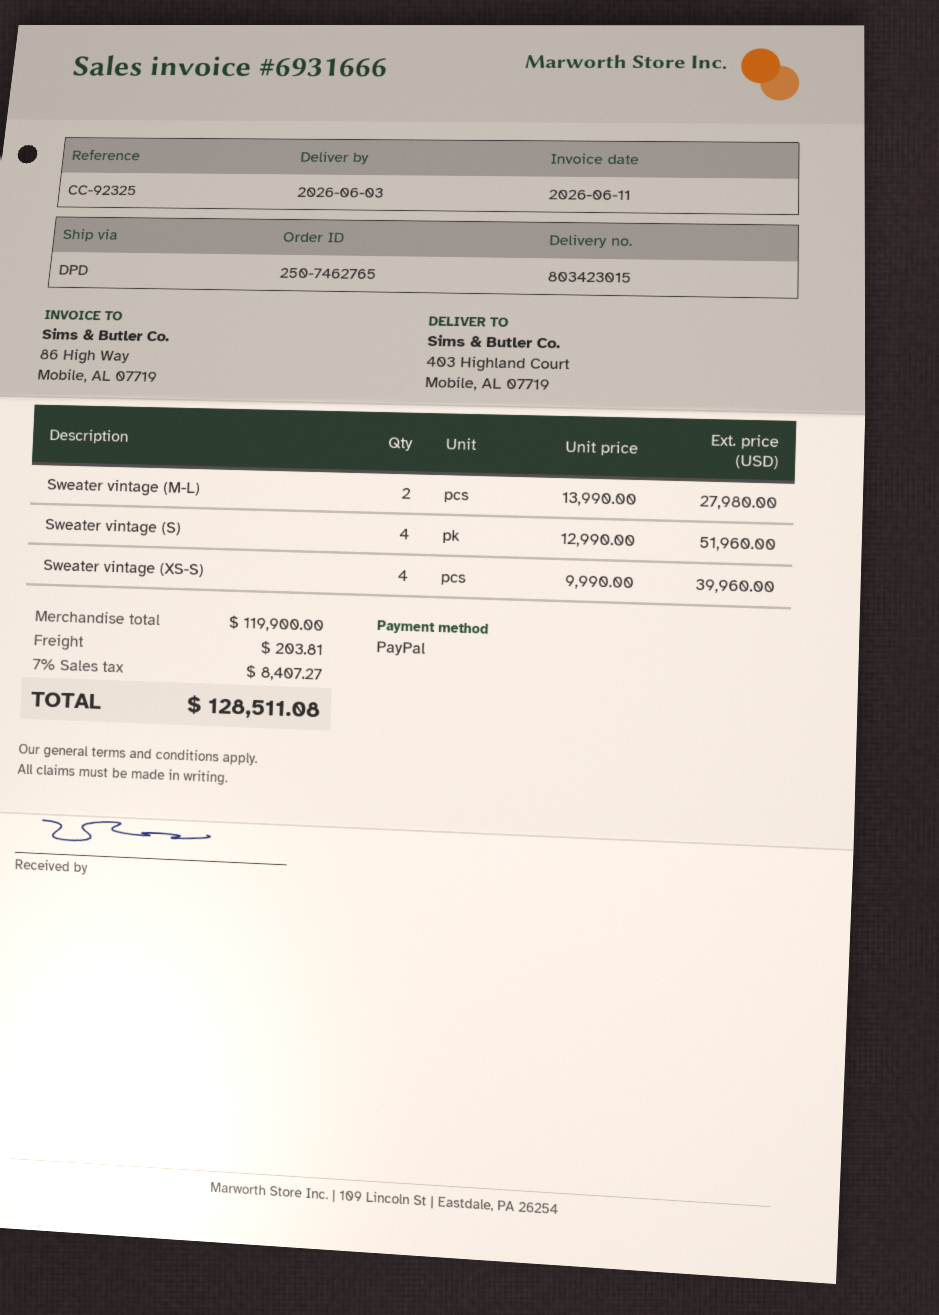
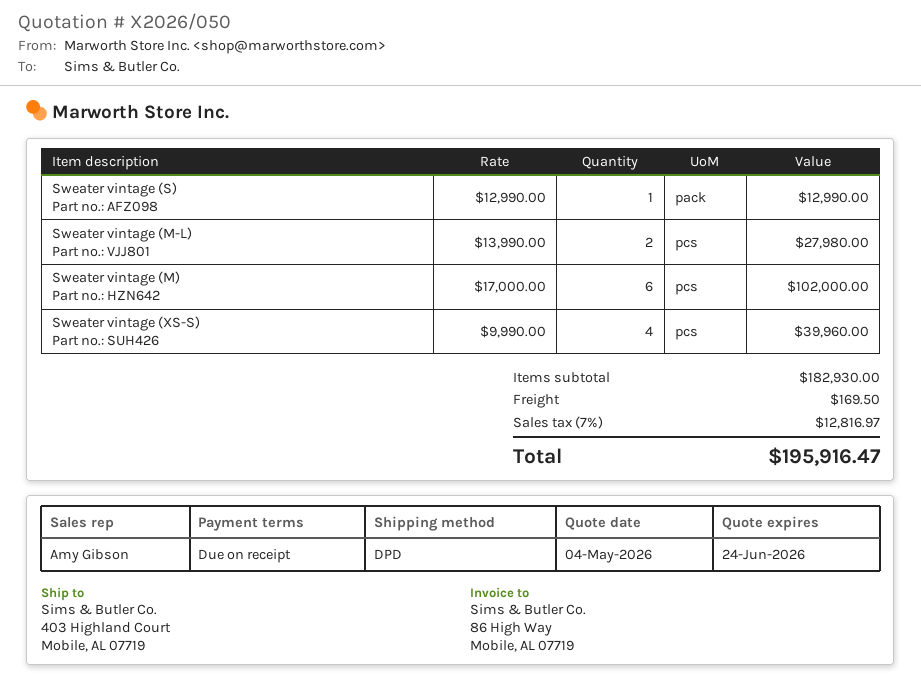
Sweater vintage (S): 4 x 12990.00 = 51960.00 -> 1 x 12990.00 = 12990.00
Sweater vintage (M): none -> 6 x 17000.00 = 102000.00
subtotal: 119900.00 -> 182930.00
shipping: 203.81 -> 169.50
tax: 7% = 8407.27 -> 7% = 12816.97
total: 128511.08 -> 195916.47

